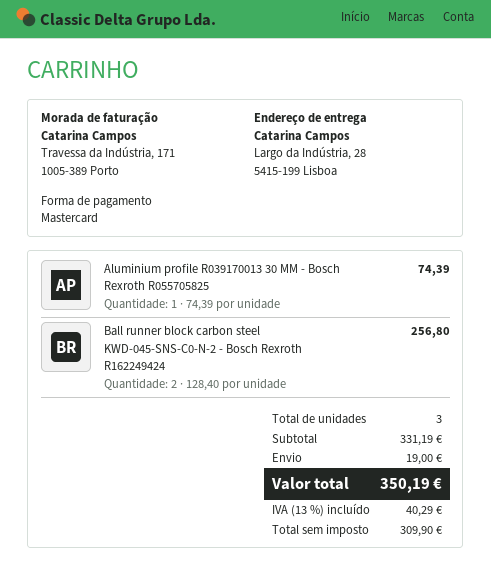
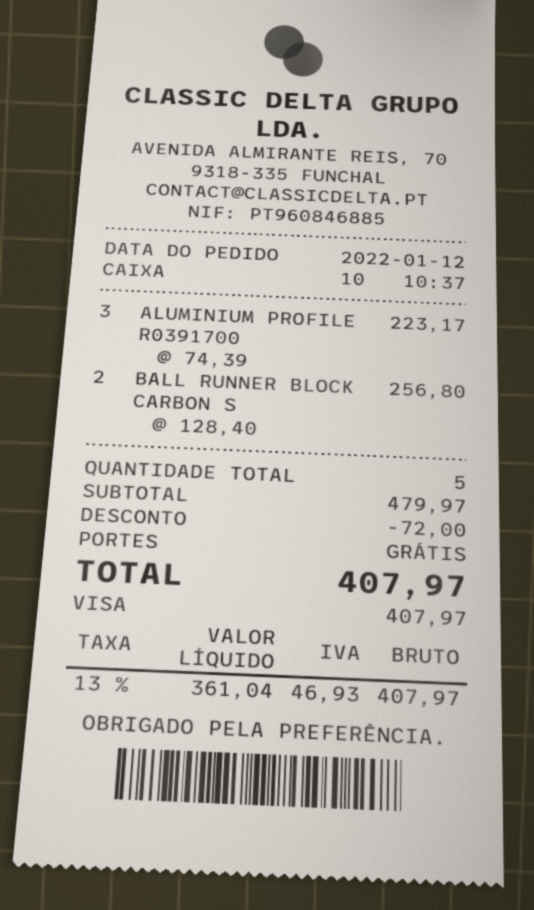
payment method: Mastercard -> Visa
Aluminium profile R039170013 30 MM - Bosch Rexroth R055705825: 1 x 74.39 = 74.39 -> 3 x 74.39 = 223.17
total quantity: 3 -> 5
subtotal: 331.19 -> 479.97
discount: none -> 72.00
shipping: 19.00 -> 0.00
net: 309.90 -> 361.04
tax: 13% = 40.29 -> 13% = 46.93
total: 350.19 -> 407.97

